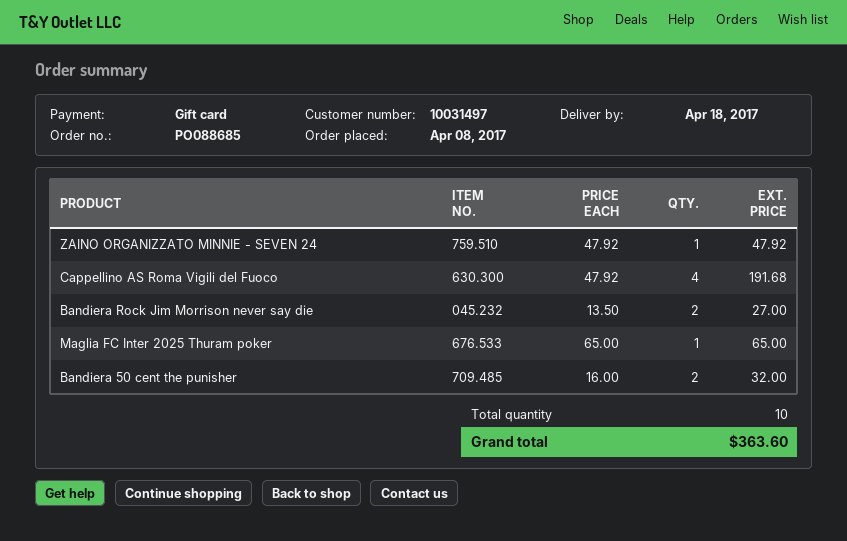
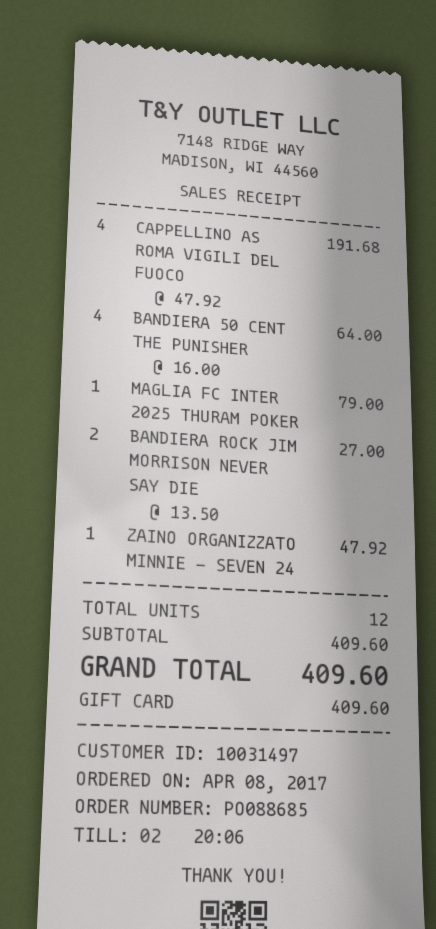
Maglia FC Inter 2025 Thuram poker: 1 x 65.00 = 65.00 -> 1 x 79.00 = 79.00
Bandiera 50 cent the punisher: 2 x 16.00 = 32.00 -> 4 x 16.00 = 64.00
total quantity: 10 -> 12
total: 363.60 -> 409.60

